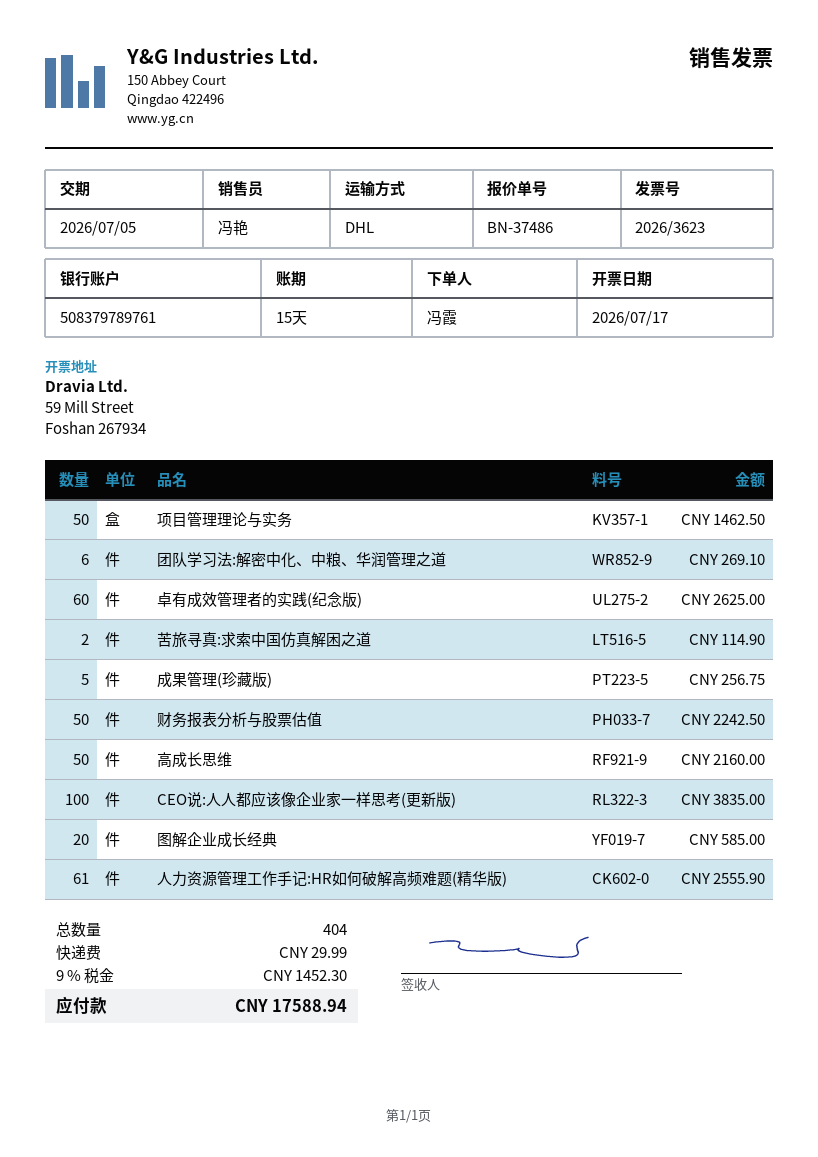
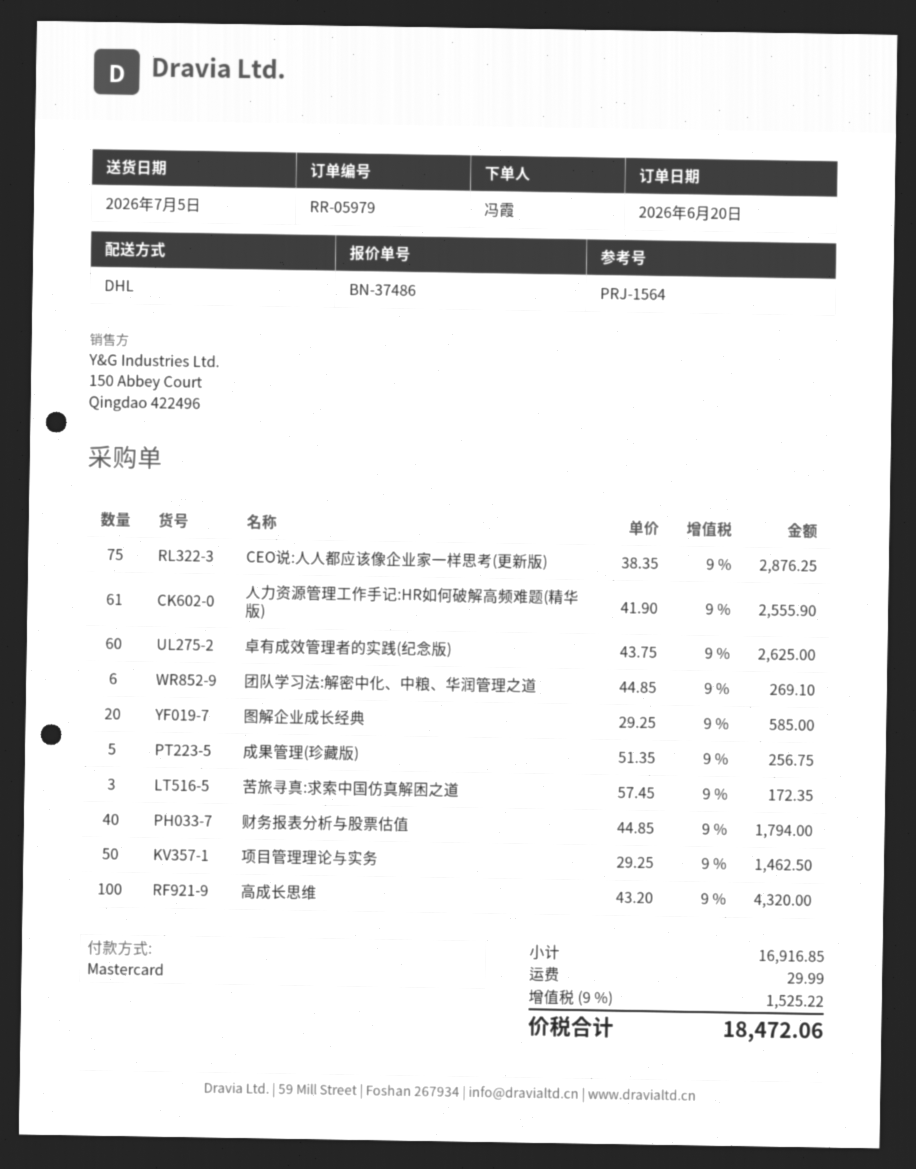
苦旅寻真:求索中国仿真解困之道: 2 for 114.90 -> 3 for 172.35
财务报表分析与股票估值: 50 for 2242.50 -> 40 for 1794.00
高成长思维: 50 for 2160.00 -> 100 for 4320.00
CEO说:人人都应该像企业家一样思考(更新版): 100 for 3835.00 -> 75 for 2876.25
tax: 9% = 1452.30 -> 9% = 1525.22
total: 17588.94 -> 18472.06

